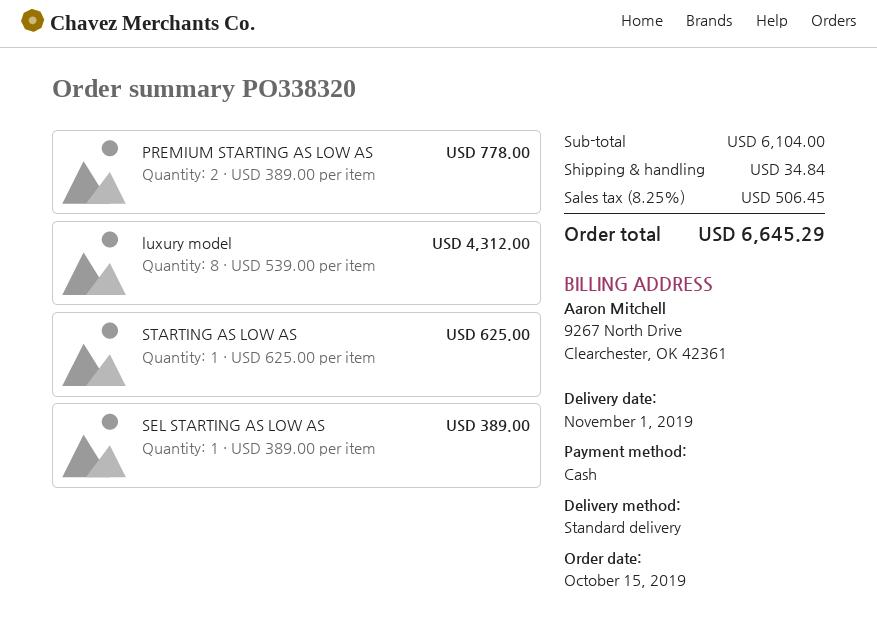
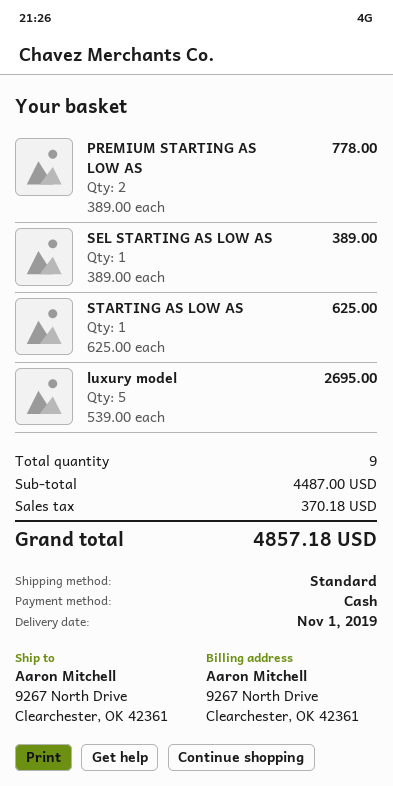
luxury model: 8 x 539.00 = 4312.00 -> 5 x 539.00 = 2695.00
subtotal: 6104.00 -> 4487.00
shipping: 34.84 -> none
tax: 506.45 -> 370.18
total: 6645.29 -> 4857.18

